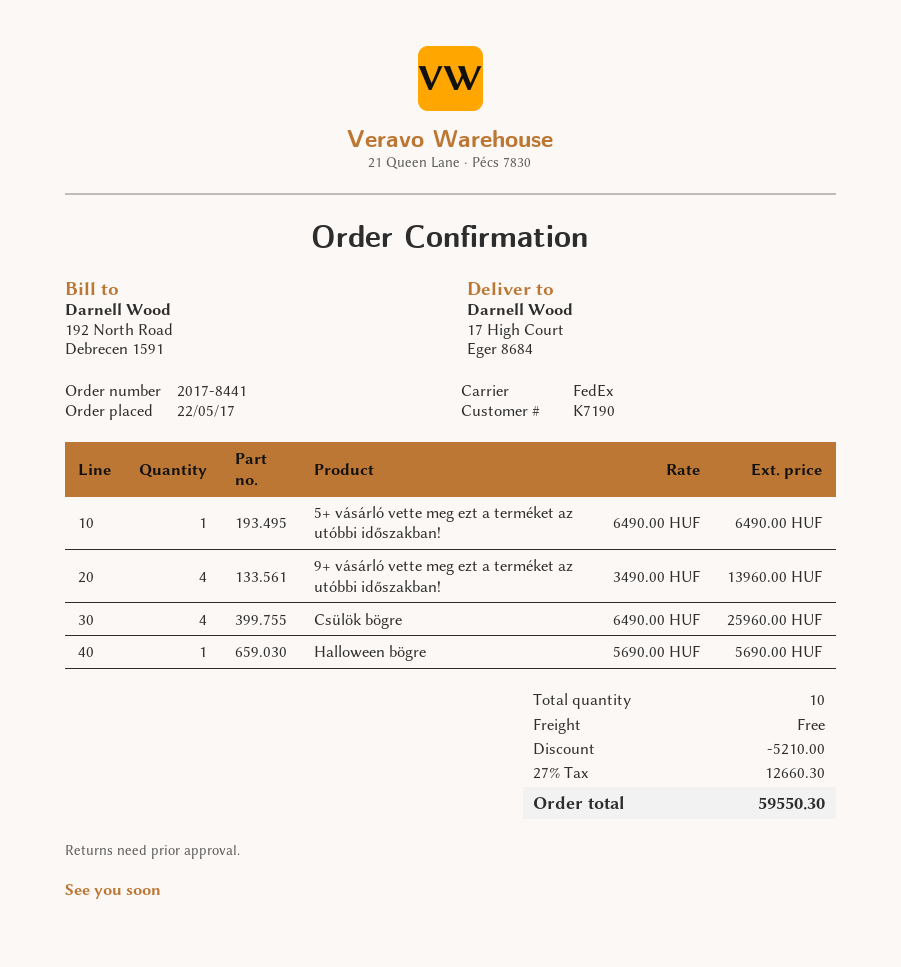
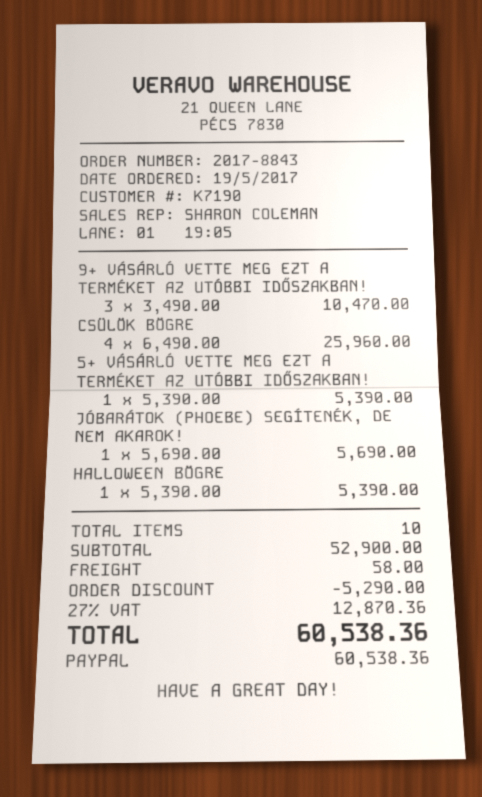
order number: 2017-8441 -> 2017-8843
order date: 2017-05-22 -> 2017-05-19
5+ vásárló vette meg ezt a terméket az utóbbi időszakban!: 1 x 6490.00 = 6490.00 -> 1 x 5390.00 = 5390.00
9+ vásárló vette meg ezt a terméket az utóbbi időszakban!: 4 x 3490.00 = 13960.00 -> 3 x 3490.00 = 10470.00
Halloween bögre: 1 x 5690.00 = 5690.00 -> 1 x 5390.00 = 5390.00
JÓBARÁTOK (PHOEBE) SEGÍTENÉK, DE NEM AKAROK!: none -> 1 x 5690.00 = 5690.00
discount: 5210.00 -> 5290.00
shipping: 0.00 -> 58.00
tax: 27% = 12660.30 -> 27% = 12870.36
total: 59550.30 -> 60538.36

